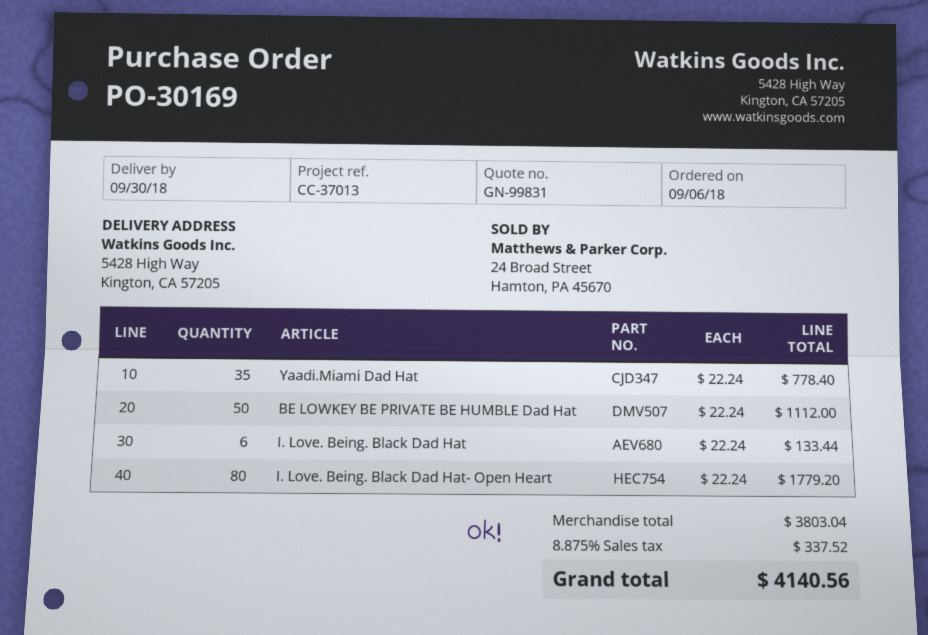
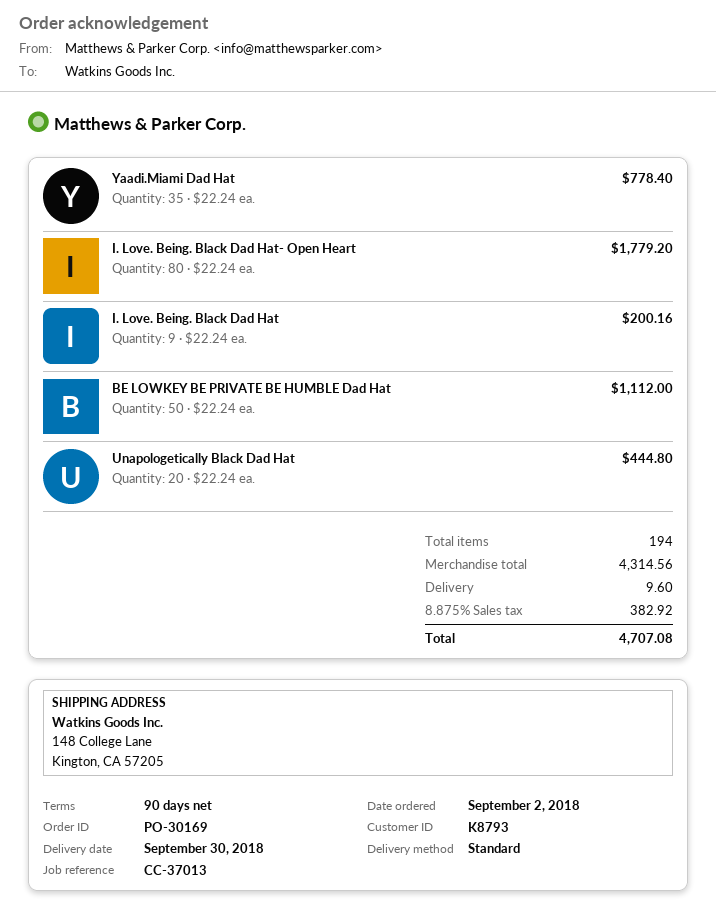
order date: 2018-09-06 -> 2018-09-02
ship to: 5428 High Way, Kington, CA 57205 -> 148 College Lane, Kington, CA 57205
I. Love. Being. Black Dad Hat: 6 x 22.24 = 133.44 -> 9 x 22.24 = 200.16
Unapologetically Black Dad Hat: none -> 20 x 22.24 = 444.80
subtotal: 3803.04 -> 4314.56
shipping: none -> 9.60
tax: 8.875% = 337.52 -> 8.875% = 382.92
total: 4140.56 -> 4707.08

